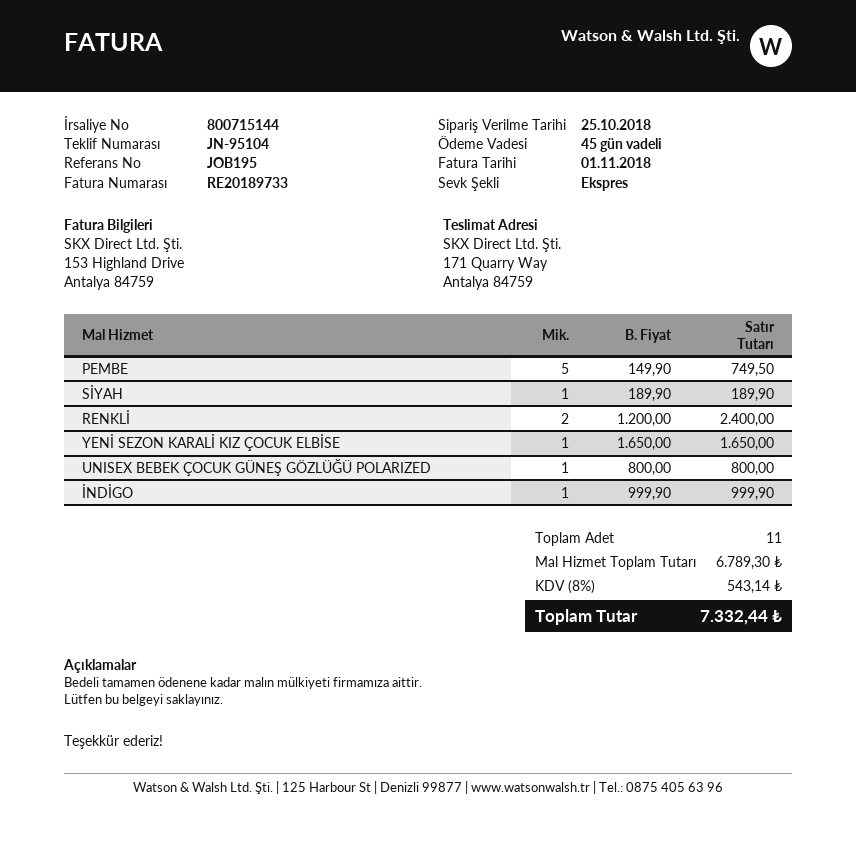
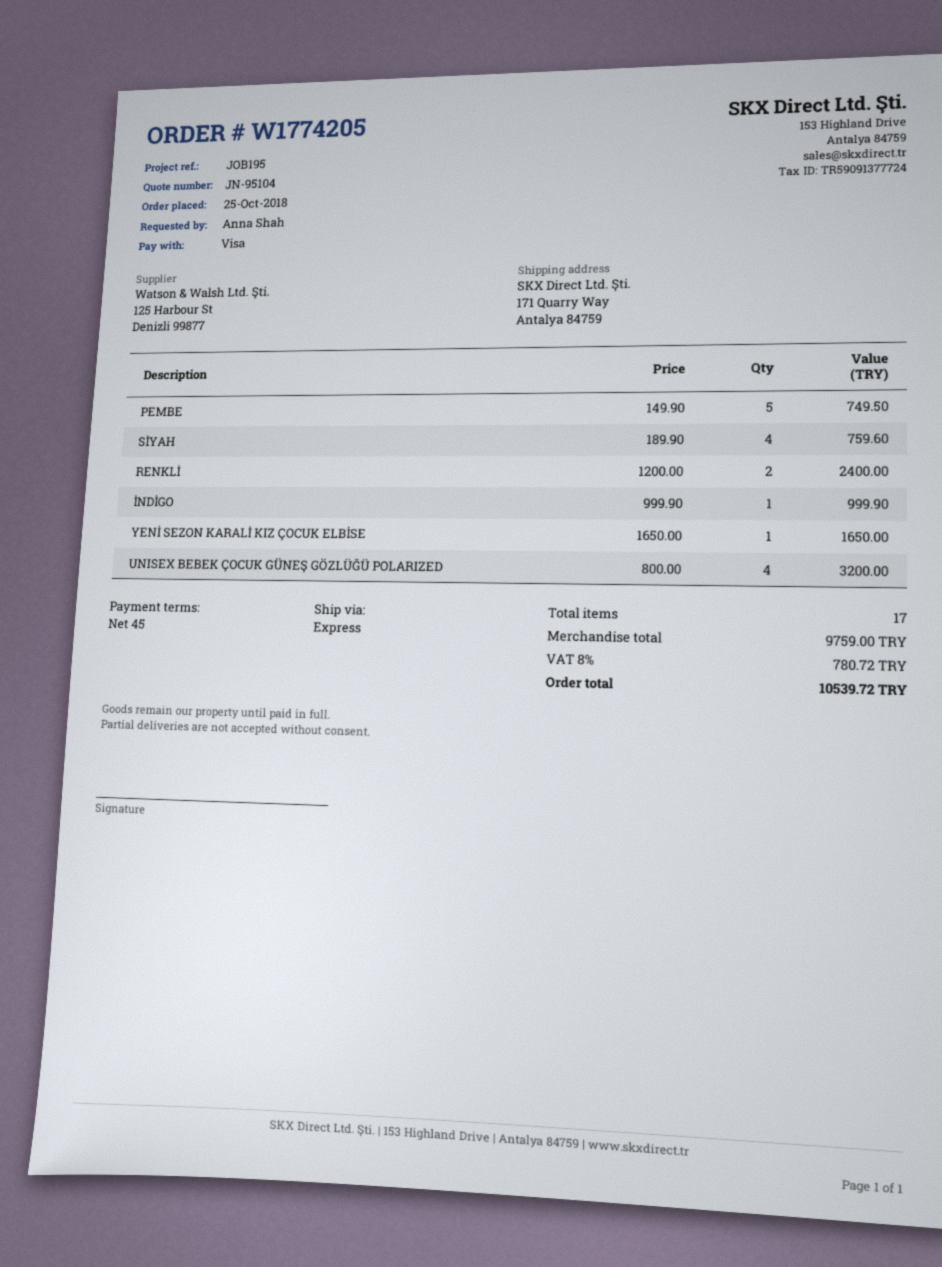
SİYAH: 1 x 189.90 = 189.90 -> 4 x 189.90 = 759.60
UNISEX BEBEK ÇOCUK GÜNEŞ GÖZLÜĞÜ POLARIZED: 1 x 800.00 = 800.00 -> 4 x 800.00 = 3200.00
total quantity: 11 -> 17
subtotal: 6789.30 -> 9759.00
tax: 8% = 543.14 -> 8% = 780.72
total: 7332.44 -> 10539.72

